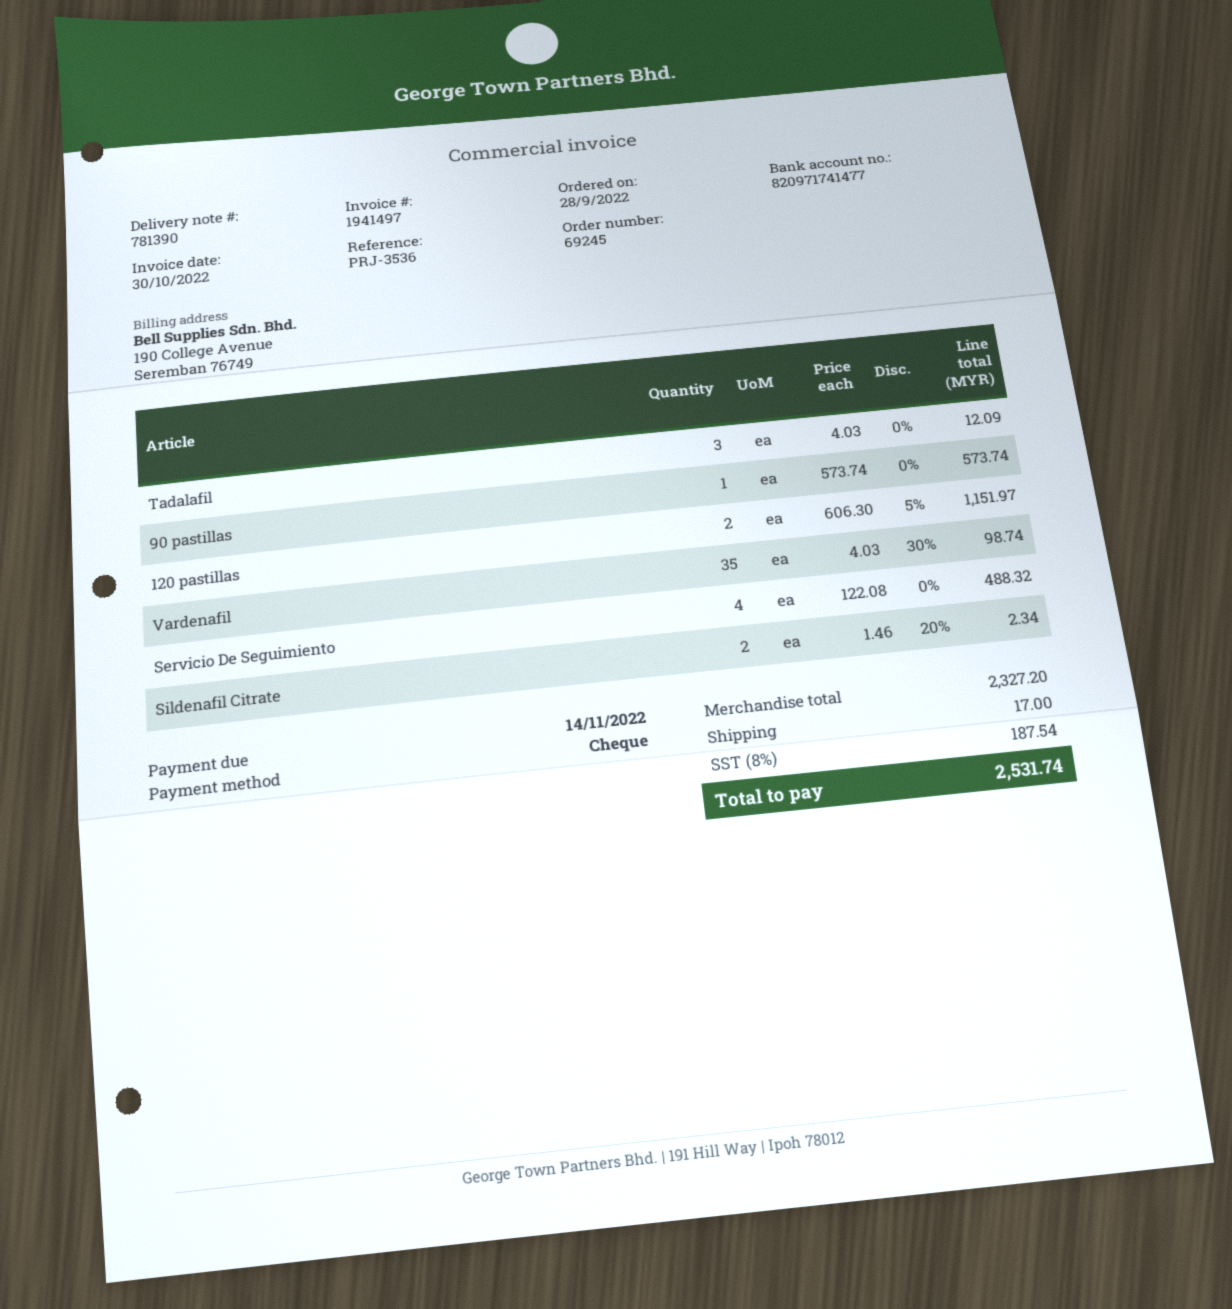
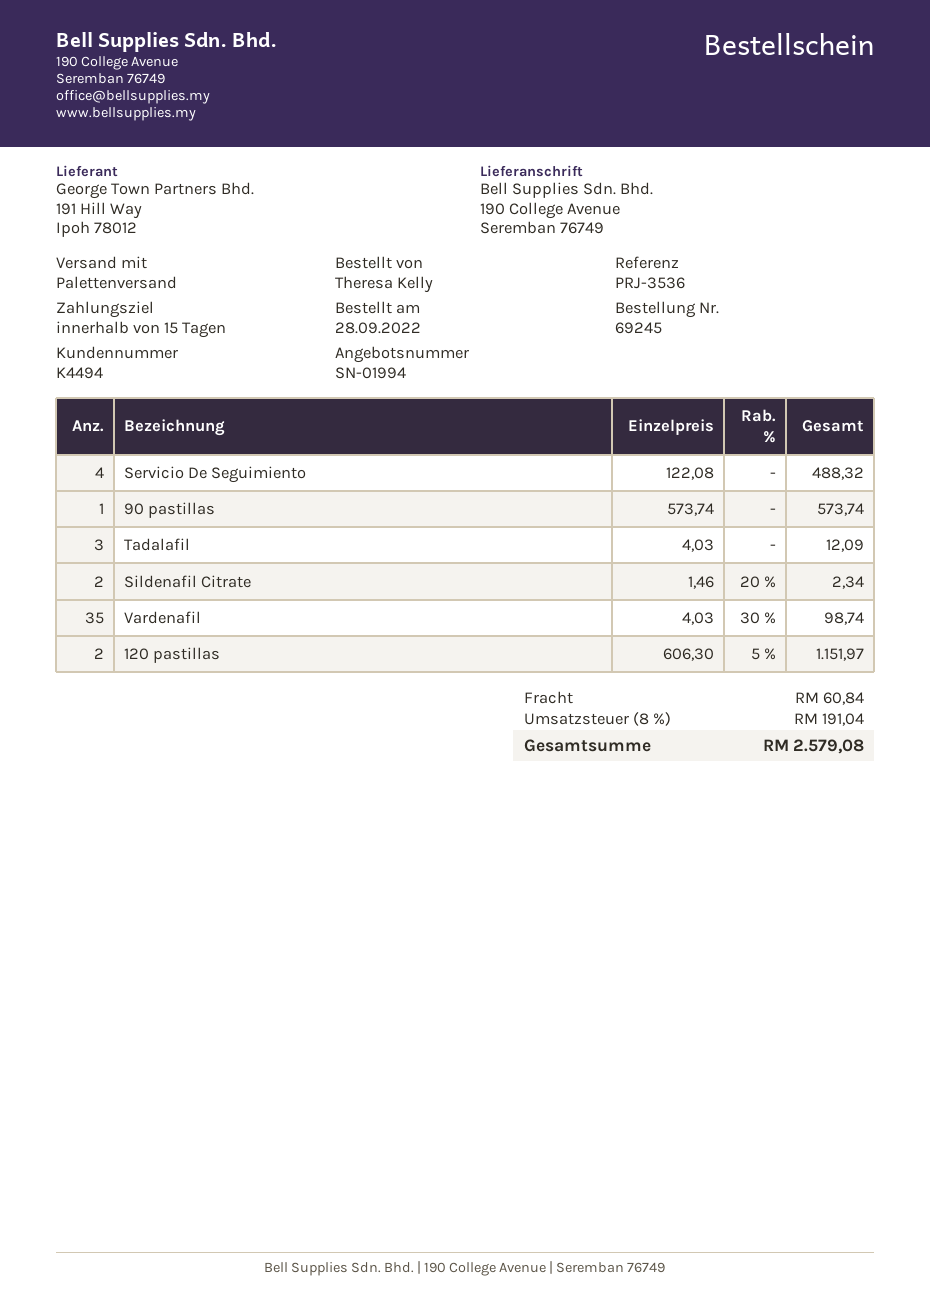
shipping: 17.00 -> 60.84
tax: 8% = 187.54 -> 8% = 191.04
total: 2531.74 -> 2579.08

